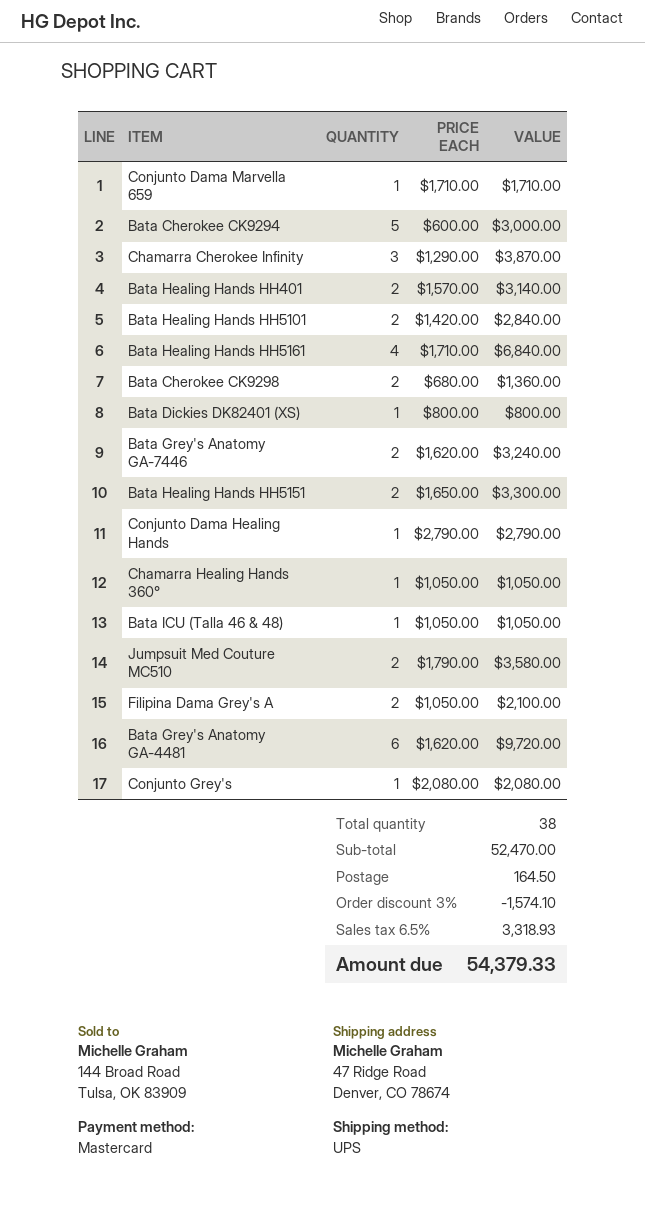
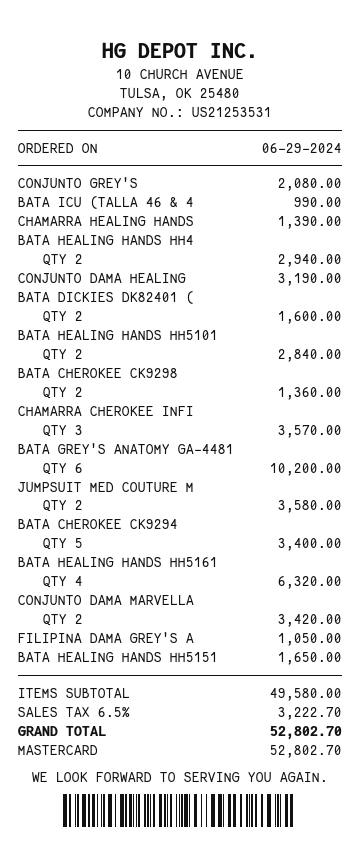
Conjunto Dama Marvella 659: 1 for 1710.00 -> 2 for 3420.00
Bata Cherokee CK9294: 5 for 3000.00 -> 5 for 3400.00
Chamarra Cherokee Infinity: 3 for 3870.00 -> 3 for 3570.00
Bata Healing Hands HH401: 2 for 3140.00 -> 2 for 2940.00
Bata Healing Hands HH5161: 4 for 6840.00 -> 4 for 6320.00
Bata Dickies DK82401 (XS): 1 for 800.00 -> 2 for 1600.00
Bata Grey's Anatomy GA-7446: 2 for 3240.00 -> none
Bata Healing Hands HH5151: 2 for 3300.00 -> 1 for 1650.00
Conjunto Dama Healing Hands: 1 for 2790.00 -> 1 for 3190.00
Chamarra Healing Hands 360°: 1 for 1050.00 -> 1 for 1390.00
Bata ICU (Talla 46 & 48): 1 for 1050.00 -> 1 for 990.00
Filipina Dama Grey's A: 2 for 2100.00 -> 1 for 1050.00
Bata Grey's Anatomy GA-4481: 6 for 9720.00 -> 6 for 10200.00
subtotal: 52470.00 -> 49580.00
discount: 3% = 1574.10 -> none
shipping: 164.50 -> none
tax: 6.5% = 3318.93 -> 6.5% = 3222.70
total: 54379.33 -> 52802.70

